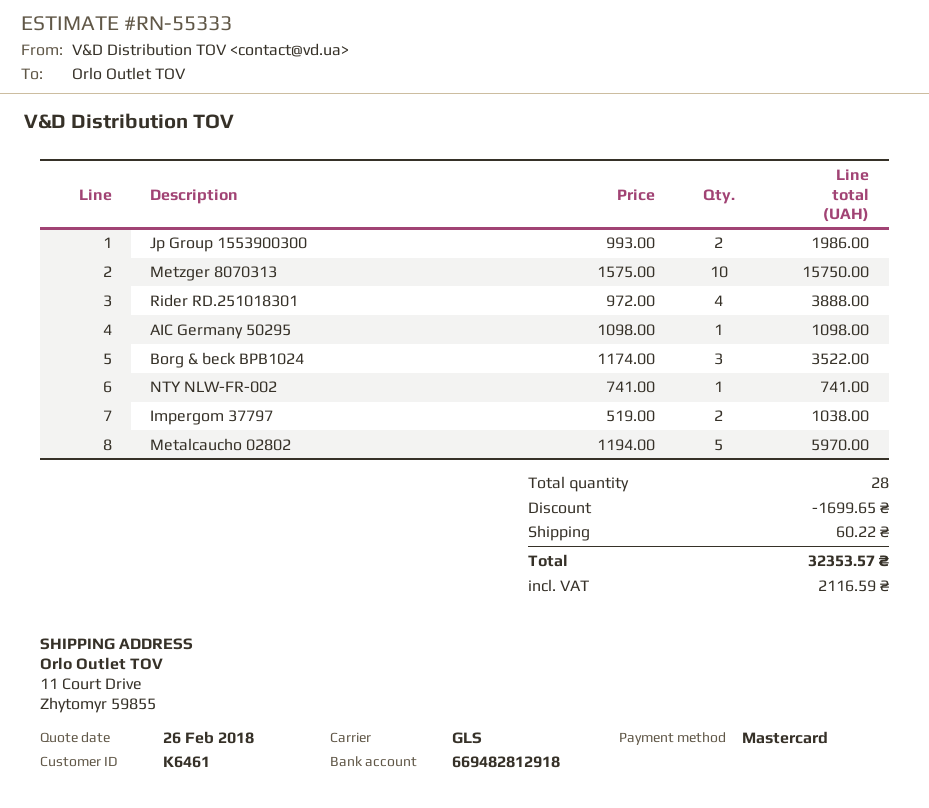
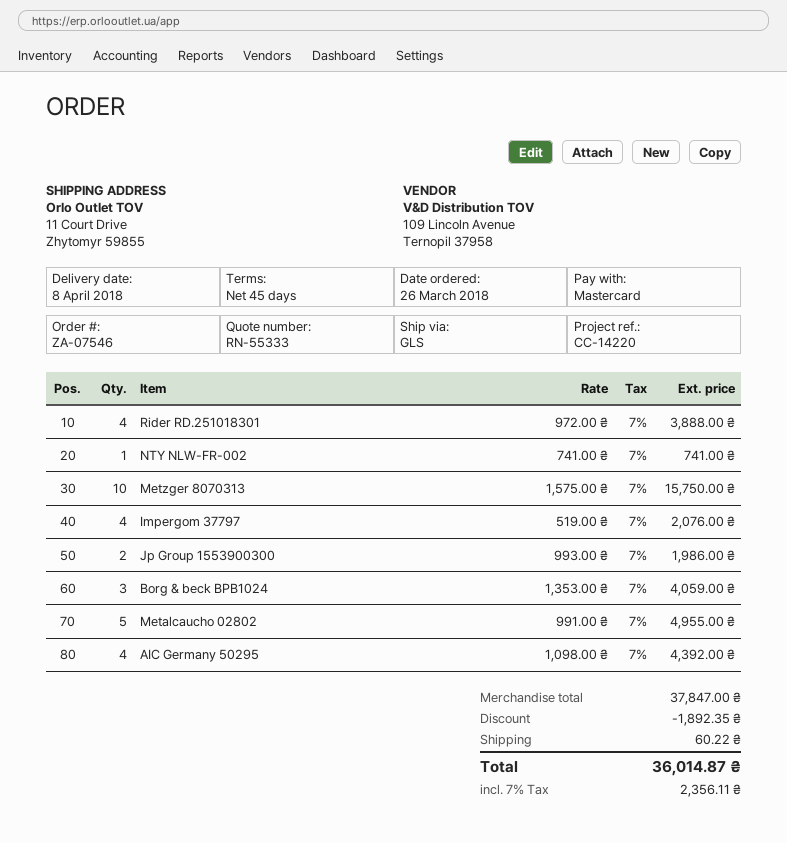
AIC Germany 50295: 1 x 1098.00 = 1098.00 -> 4 x 1098.00 = 4392.00
Borg & beck BPB1024: 3 x 1174.00 = 3522.00 -> 3 x 1353.00 = 4059.00
Impergom 37797: 2 x 519.00 = 1038.00 -> 4 x 519.00 = 2076.00
Metalcaucho 02802: 5 x 1194.00 = 5970.00 -> 5 x 991.00 = 4955.00
discount: 1699.65 -> 1892.35
tax: 2116.59 -> 2356.11
total: 32353.57 -> 36014.87

